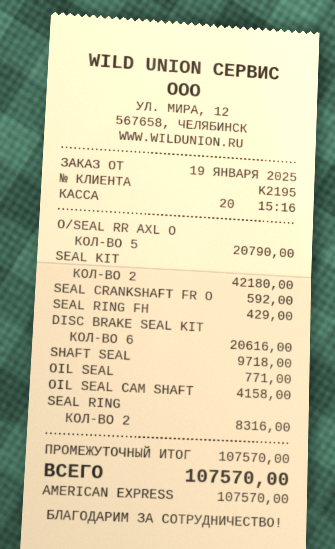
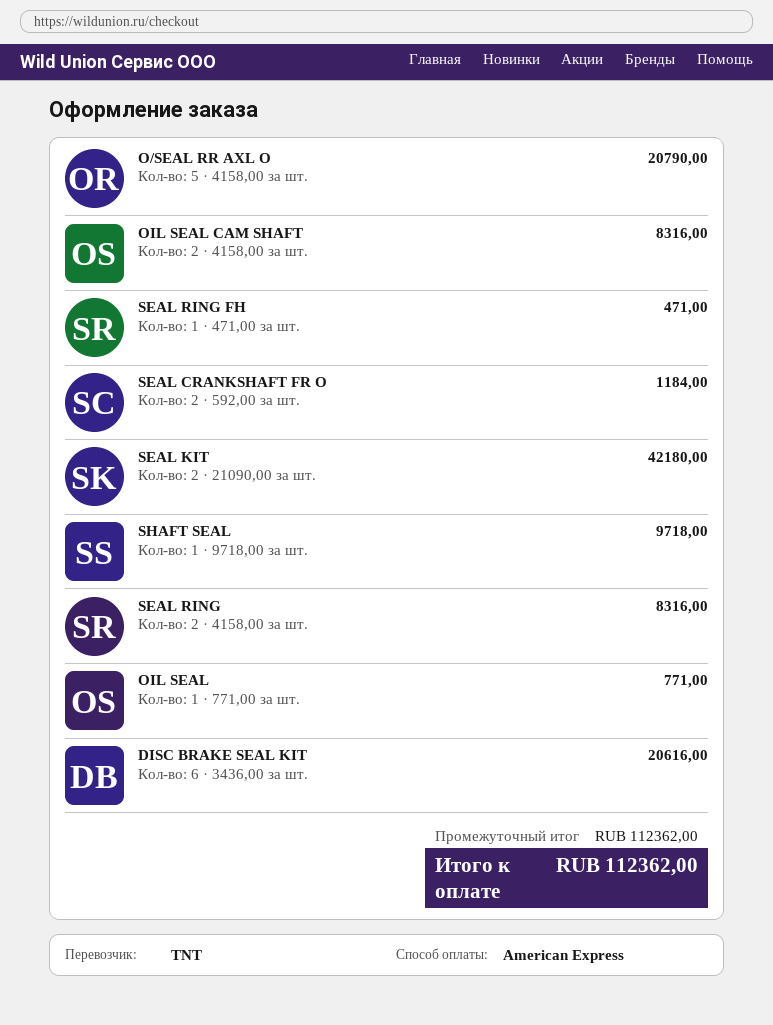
SEAL CRANKSHAFT FR O: 1 for 592.00 -> 2 for 1184.00
SEAL RING FH: 1 for 429.00 -> 1 for 471.00
OIL SEAL CAM SHAFT: 1 for 4158.00 -> 2 for 8316.00
subtotal: 107570.00 -> 112362.00
total: 107570.00 -> 112362.00

